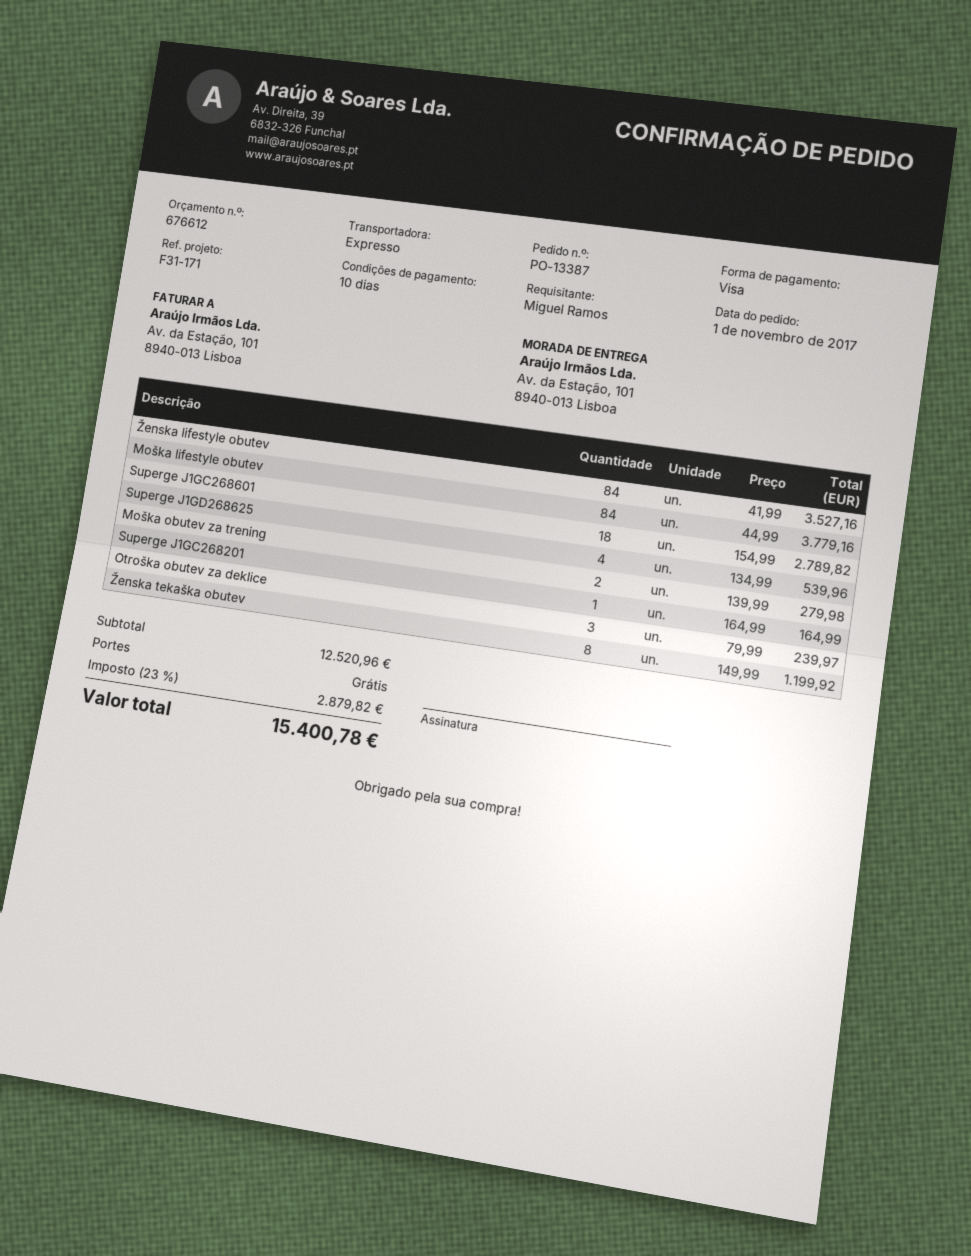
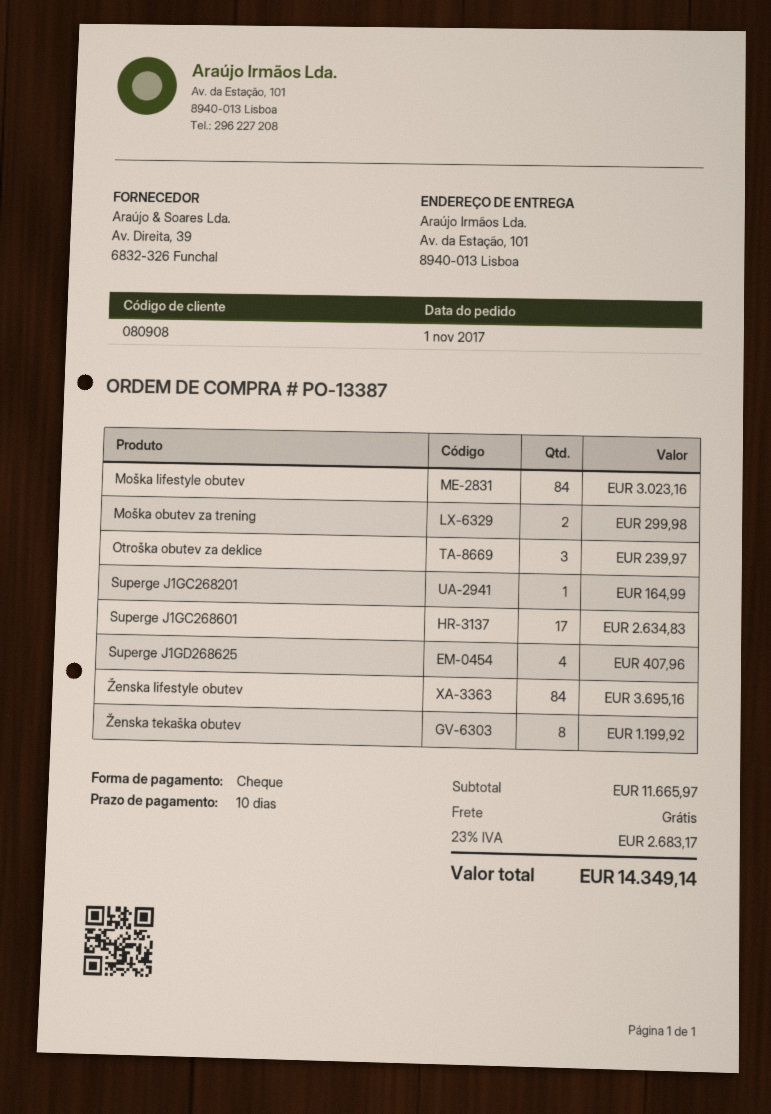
payment method: Visa -> cheque
Ženska lifestyle obutev: 84 for 3527.16 -> 84 for 3695.16
Moška lifestyle obutev: 84 for 3779.16 -> 84 for 3023.16
Superge J1GC268601: 18 for 2789.82 -> 17 for 2634.83
Superge J1GD268625: 4 for 539.96 -> 4 for 407.96
Moška obutev za trening: 2 for 279.98 -> 2 for 299.98
subtotal: 12520.96 -> 11665.97
tax: 23% = 2879.82 -> 23% = 2683.17
total: 15400.78 -> 14349.14

